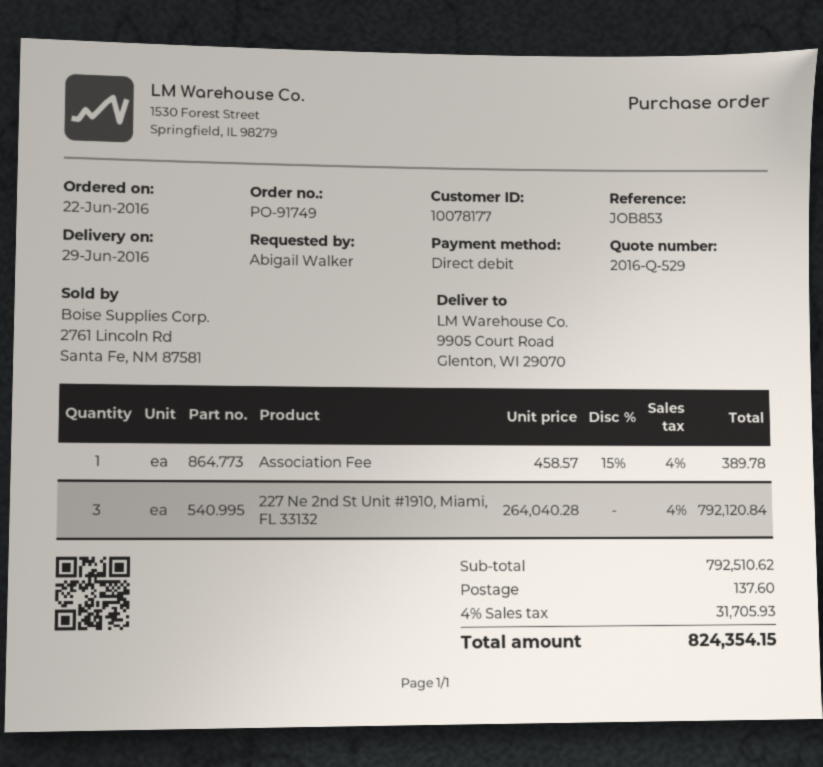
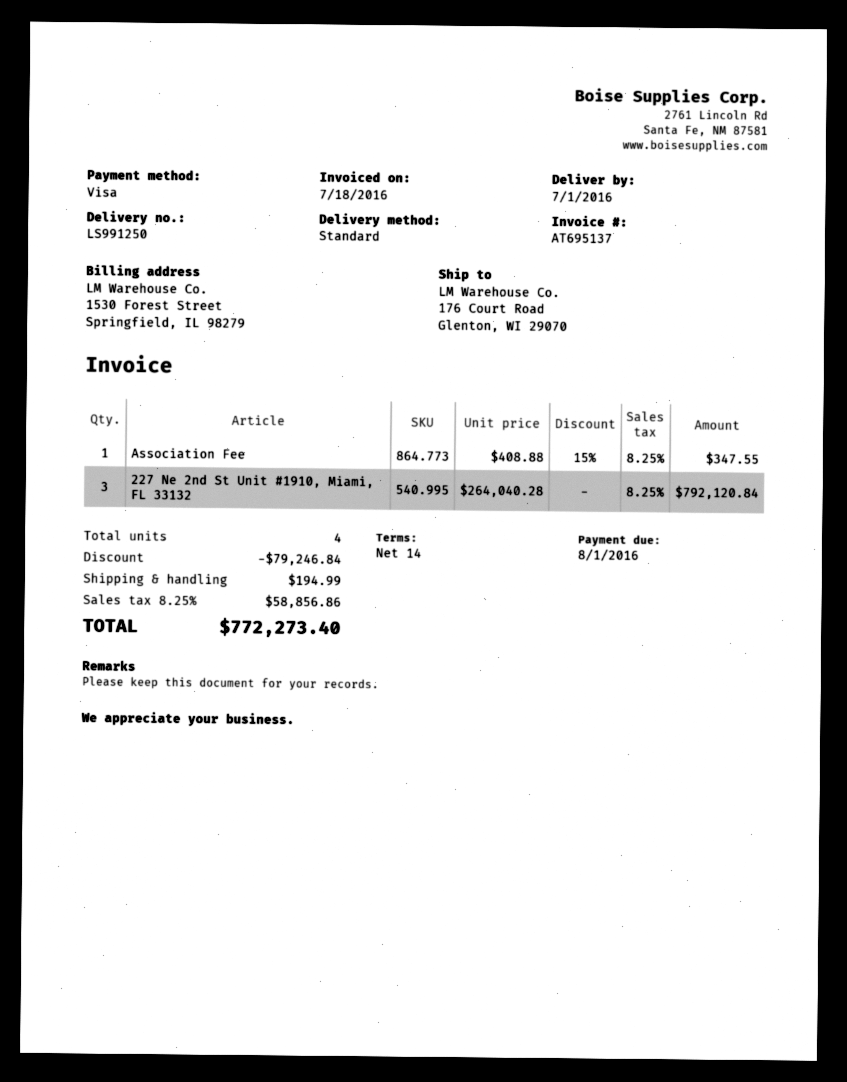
delivery date: 2016-06-29 -> 2016-07-01
payment method: direct debit -> Visa
ship to: 9905 Court Road, Glenton, WI 29070 -> 176 Court Road, Glenton, WI 29070
Association Fee: 1 x 458.57 - 15% = 389.78 -> 1 x 408.88 - 15% = 347.55
discount: none -> 79246.84
shipping: 137.60 -> 194.99
tax: 4% = 31705.93 -> 8.25% = 58856.86
total: 824354.15 -> 772273.40

